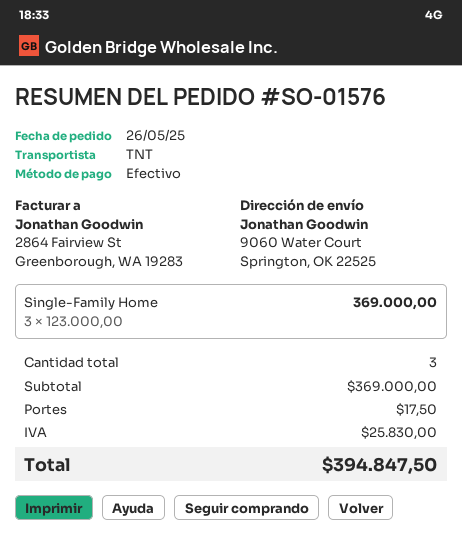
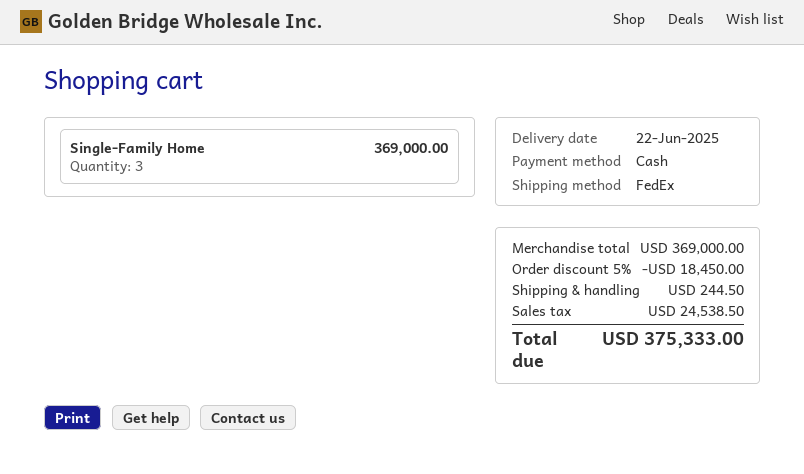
shipping method: TNT -> FedEx
discount: none -> 5% = 18450.00
shipping: 17.50 -> 244.50
tax: 25830.00 -> 24538.50
total: 394847.50 -> 375333.00

